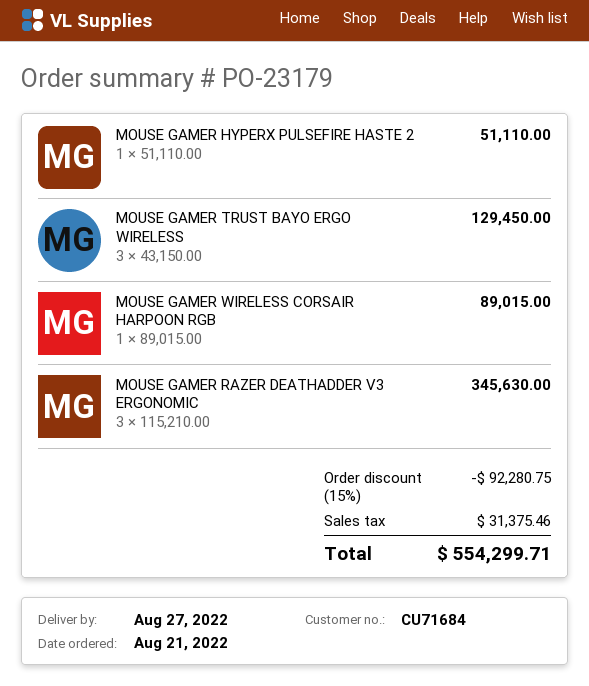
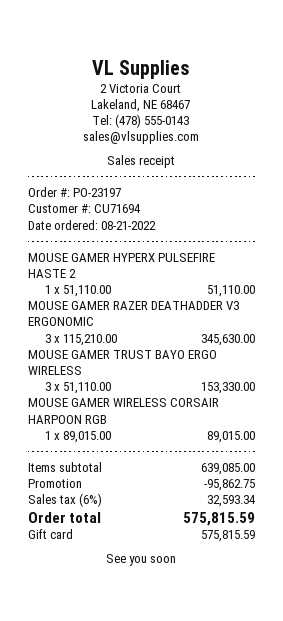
order number: PO-23179 -> PO-23197
customer number: CU71684 -> CU71694
MOUSE GAMER TRUST BAYO ERGO WIRELESS: 3 x 43150.00 = 129450.00 -> 3 x 51110.00 = 153330.00
discount: 92280.75 -> 95862.75
tax: 31375.46 -> 32593.34
total: 554299.71 -> 575815.59

